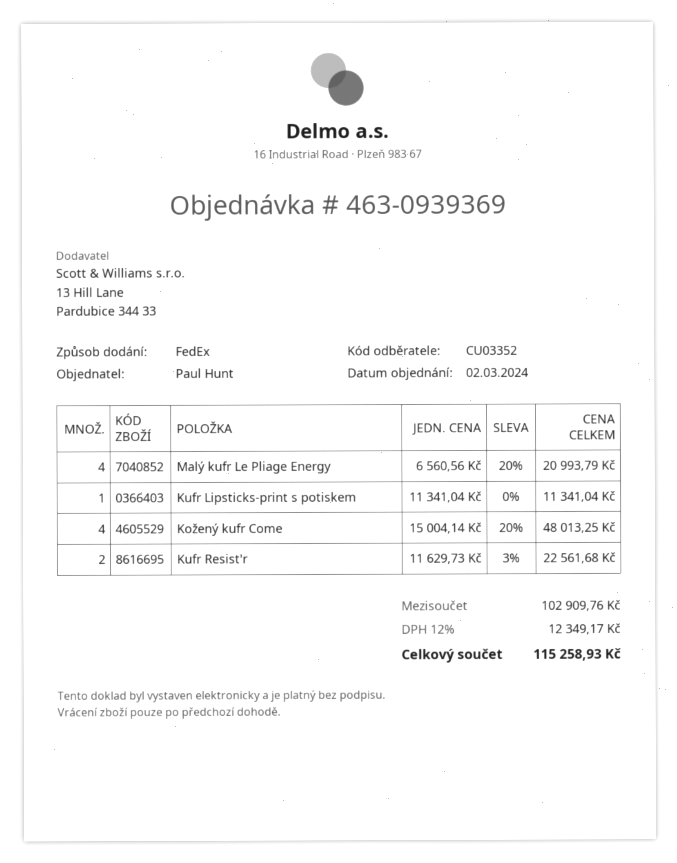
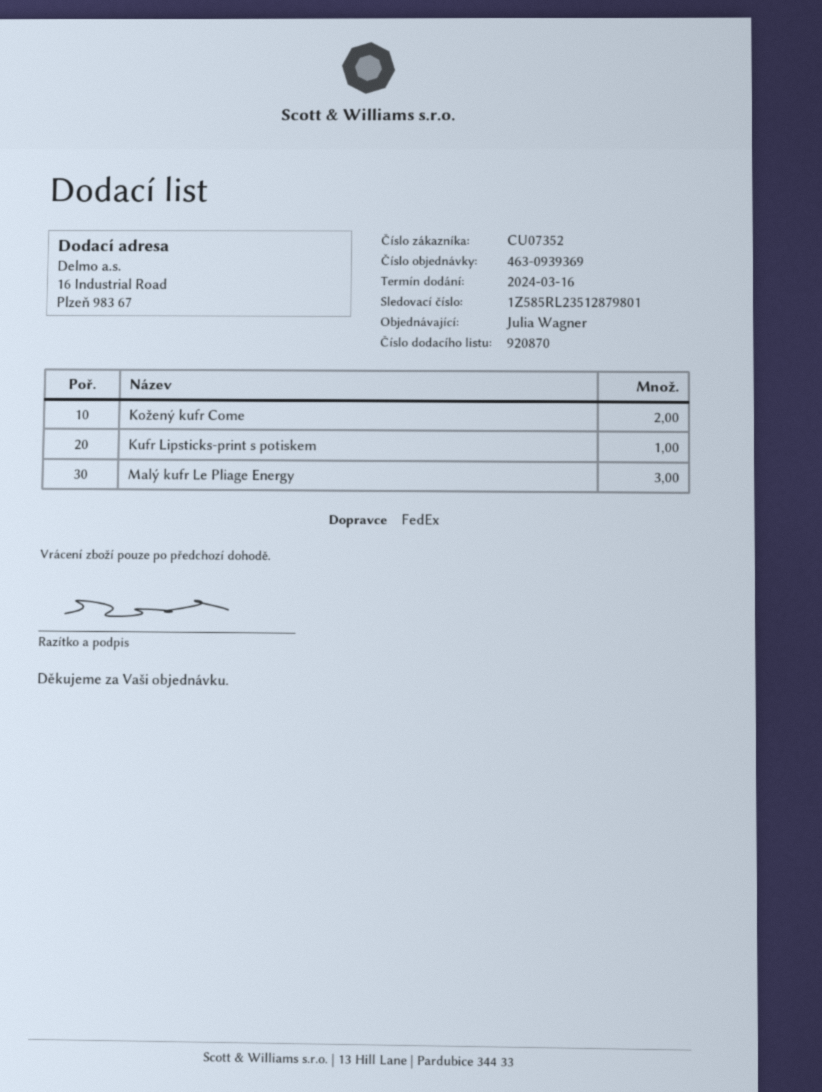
customer number: CU03352 -> CU07352
ordered by: Paul Hunt -> Julia Wagner
Malý kufr Le Pliage Energy: 4 -> 3
Kožený kufr Come: 4 -> 2
Kufr Resist'r: 2 -> none

